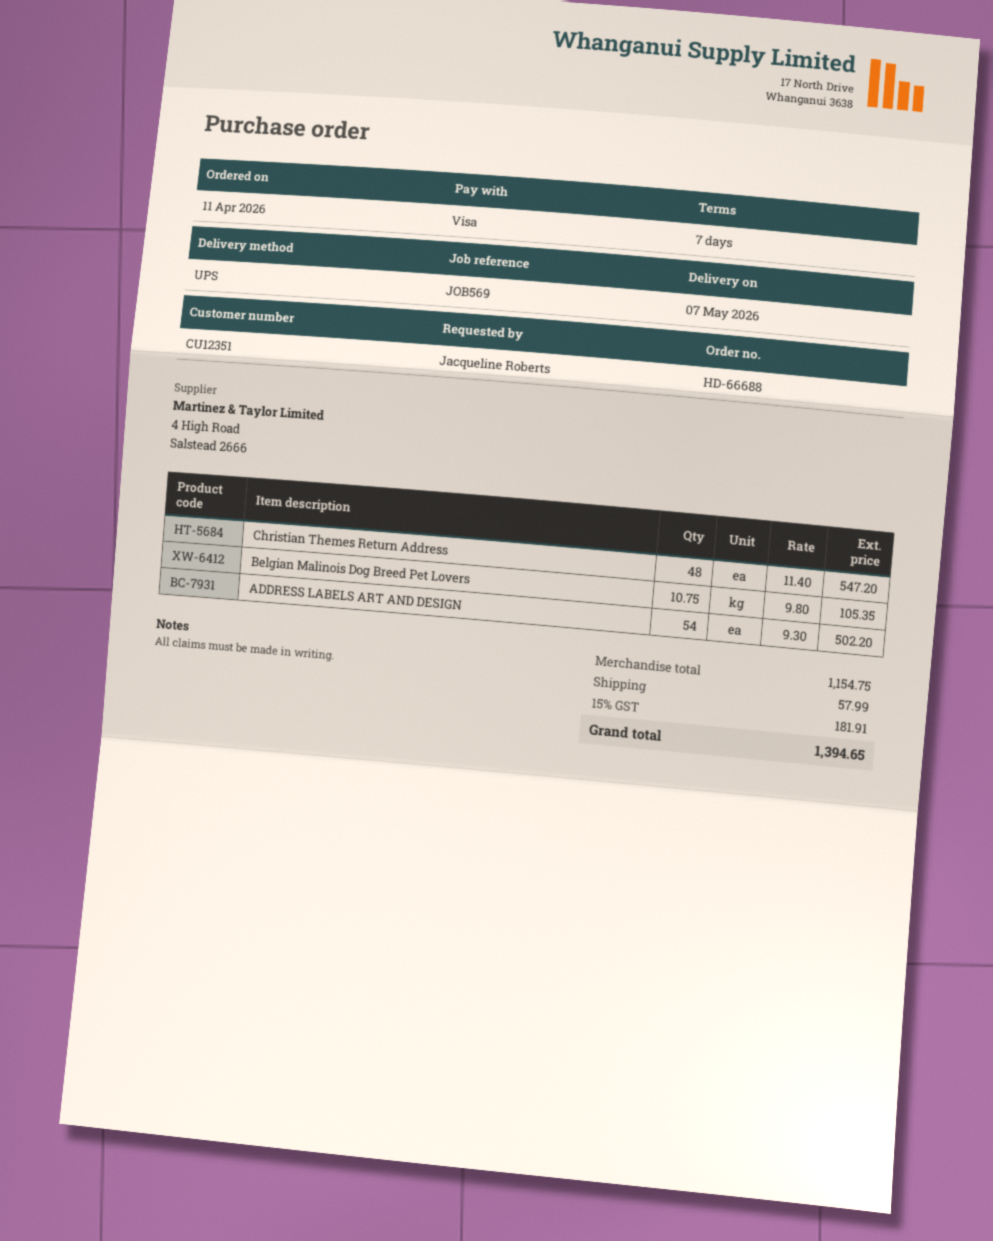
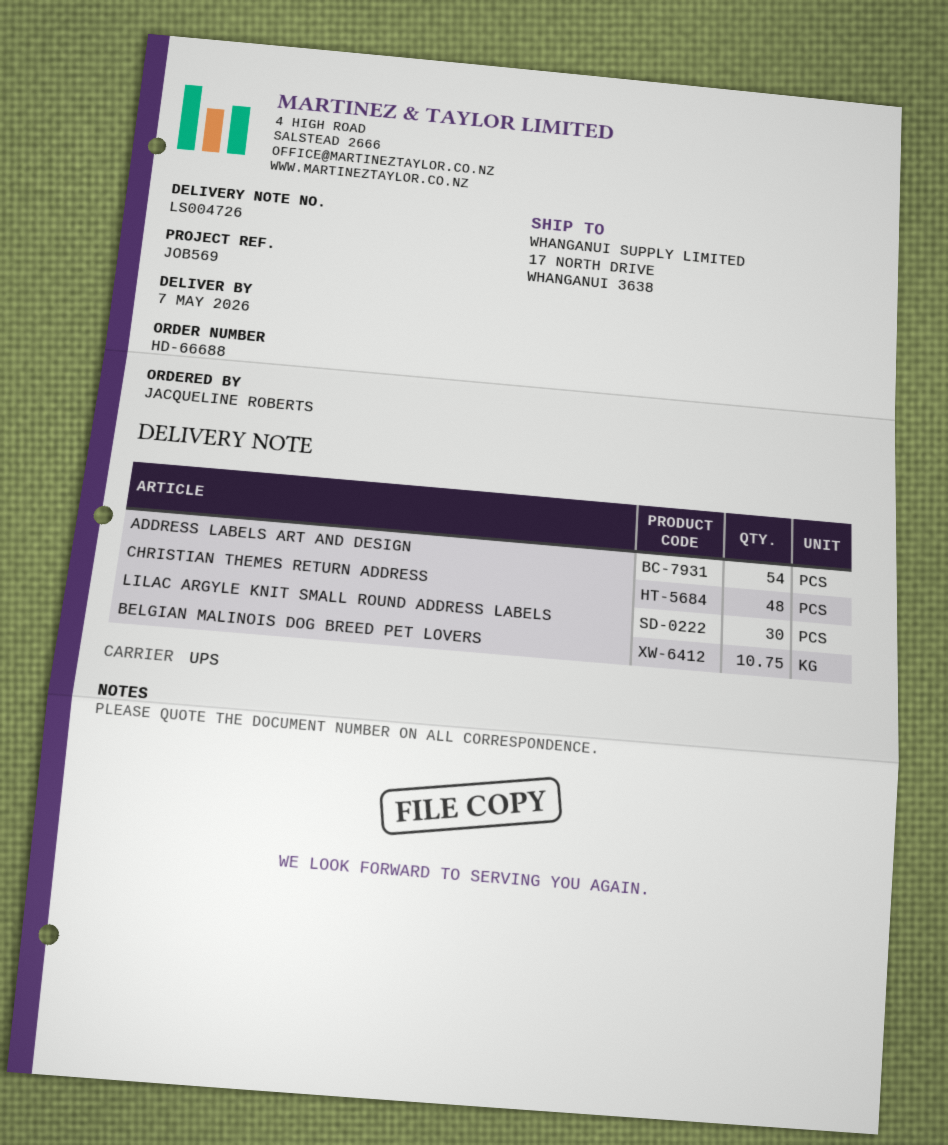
LILAC ARGYLE KNIT SMALL ROUND ADDRESS LABELS: none -> 30

